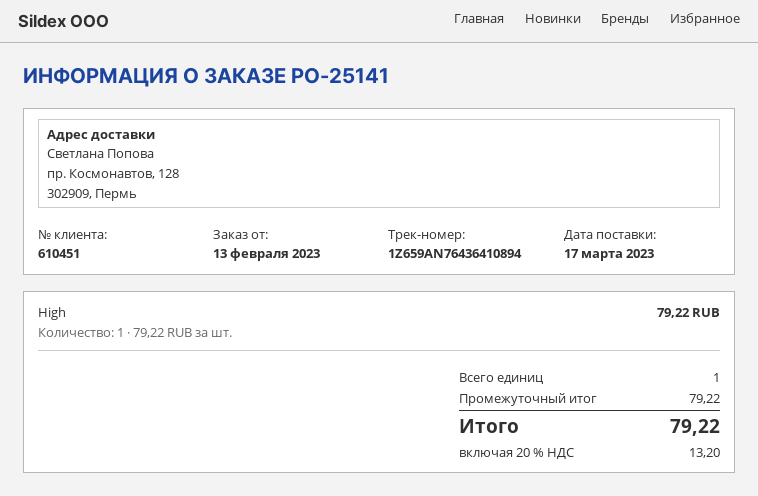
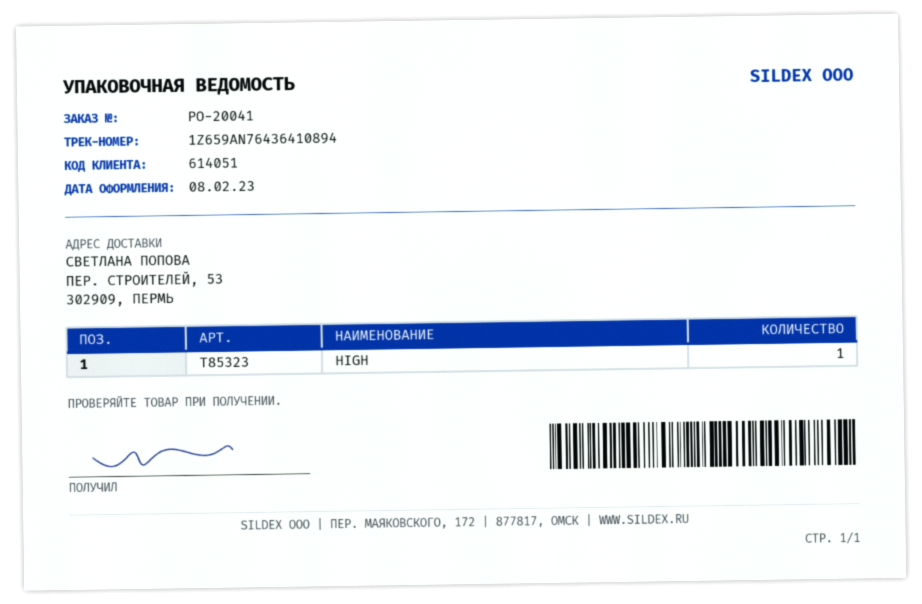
order number: PO-25141 -> PO-20041
order date: 2023-02-13 -> 2023-02-08
customer number: 610451 -> 614051
ship to: пр. Космонавтов, 128, 302909, Пермь -> ПЕР. СТРОИТЕЛЕЙ, 53, 302909, ПЕРМЬ

